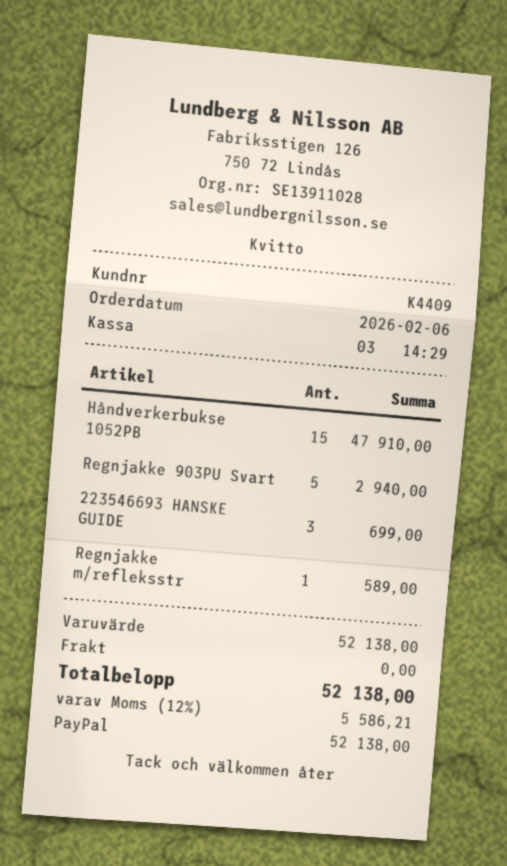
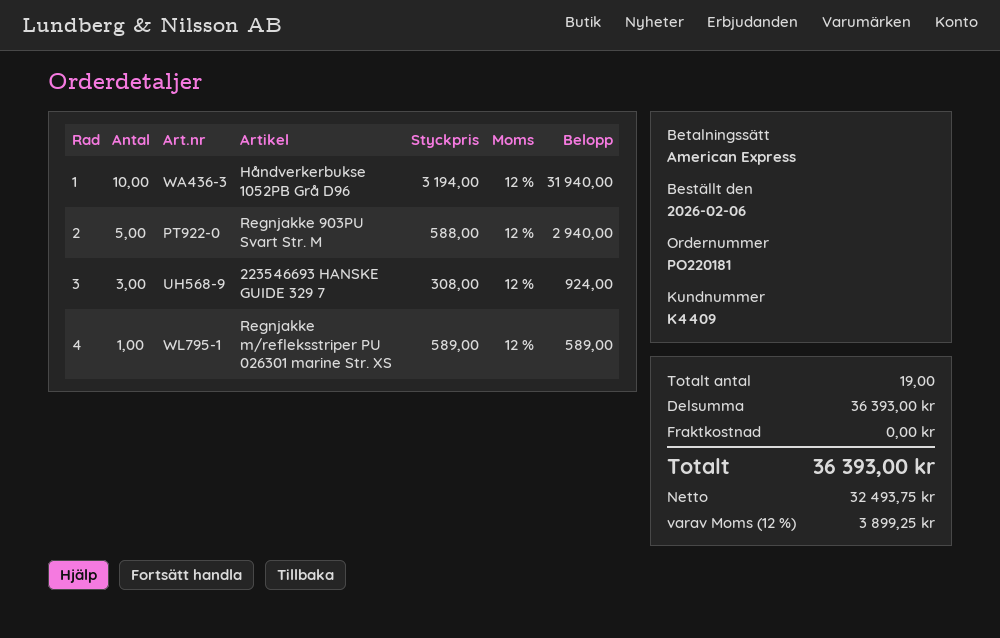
payment method: PayPal -> American Express
Håndverkerbukse 1052PB: 15 for 47910.00 -> 10 for 31940.00
223546693 HANSKE GUIDE: 3 for 699.00 -> 3 for 924.00
subtotal: 52138.00 -> 36393.00
tax: 12% = 5586.21 -> 12% = 3899.25
total: 52138.00 -> 36393.00

